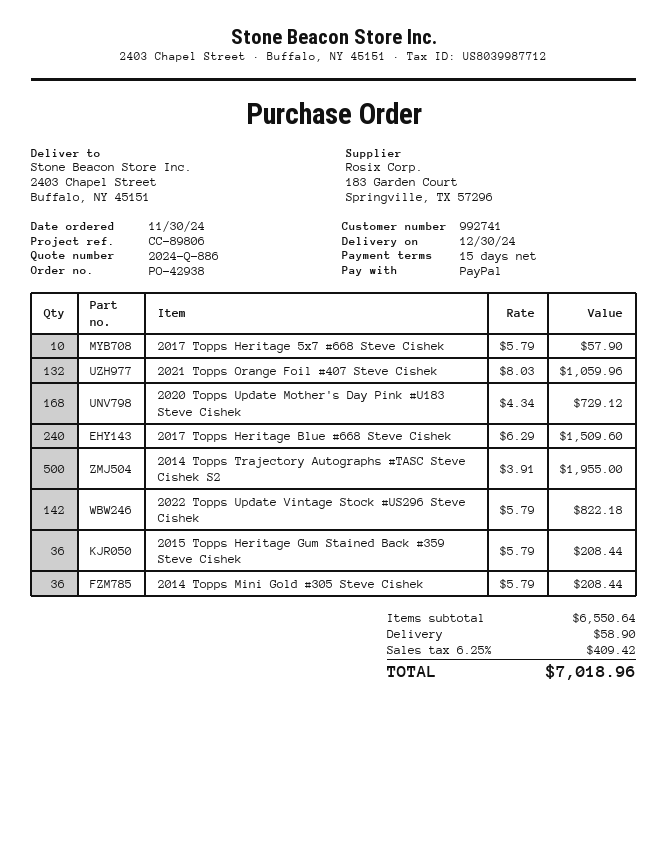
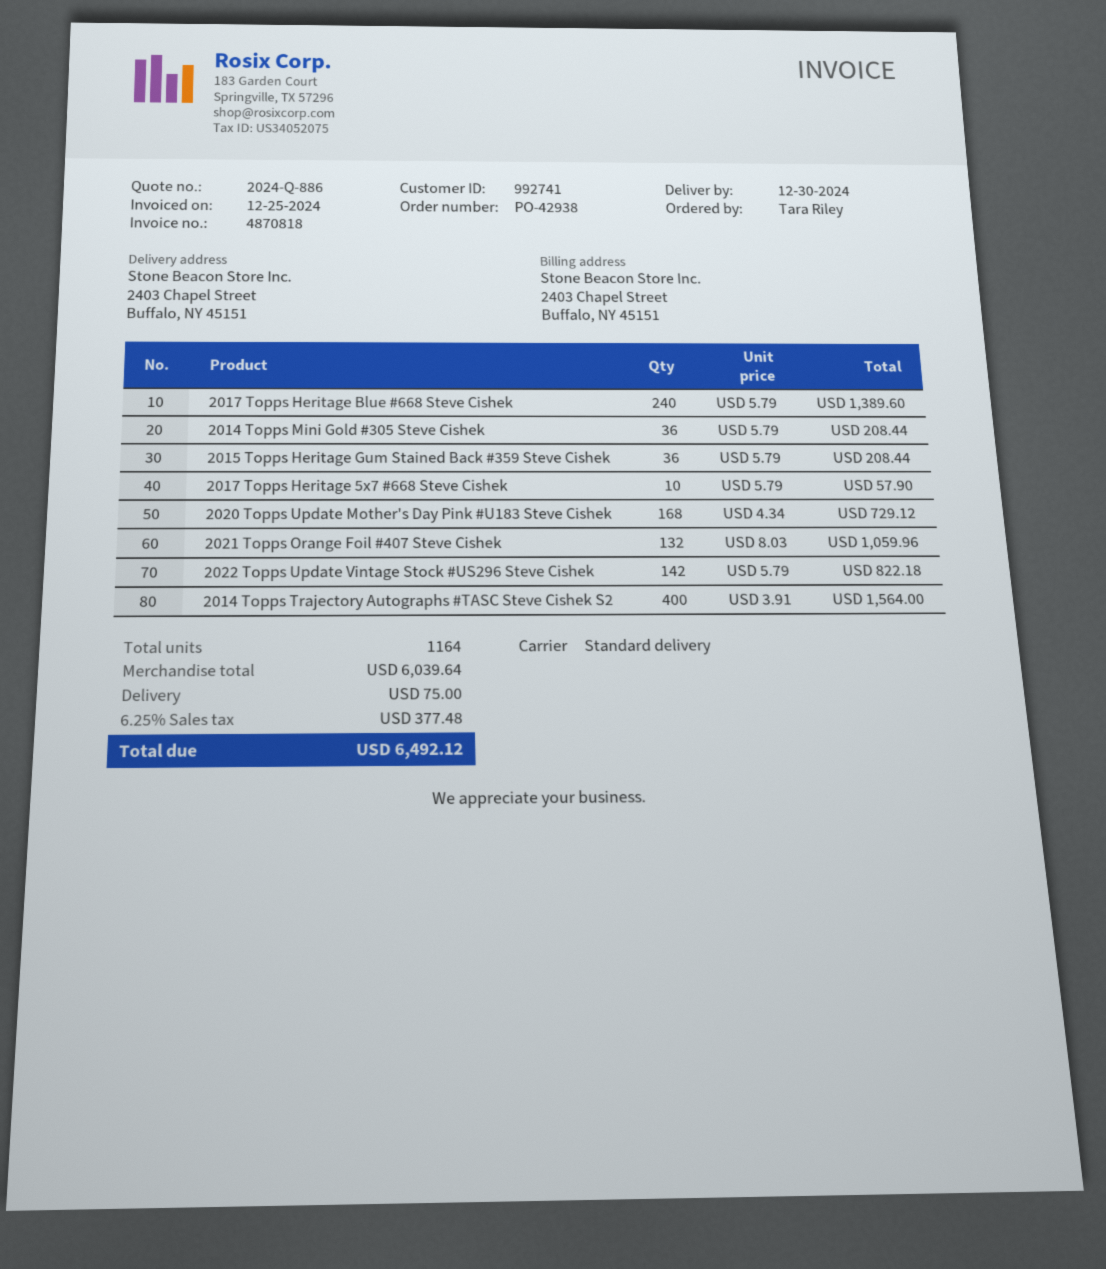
2017 Topps Heritage Blue #668 Steve Cishek: 240 x 6.29 = 1509.60 -> 240 x 5.79 = 1389.60
2014 Topps Trajectory Autographs #TASC Steve Cishek S2: 500 x 3.91 = 1955.00 -> 400 x 3.91 = 1564.00
subtotal: 6550.64 -> 6039.64
shipping: 58.90 -> 75.00
tax: 6.25% = 409.42 -> 6.25% = 377.48
total: 7018.96 -> 6492.12

